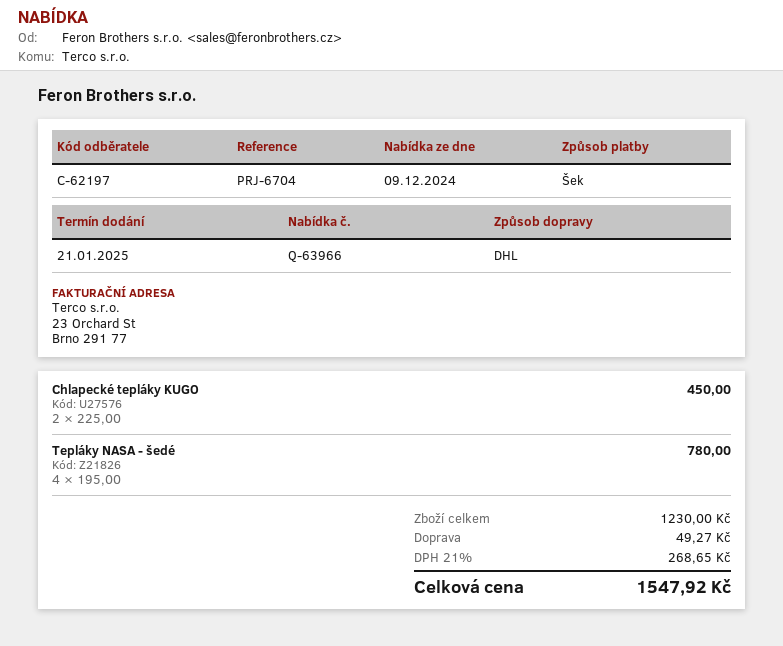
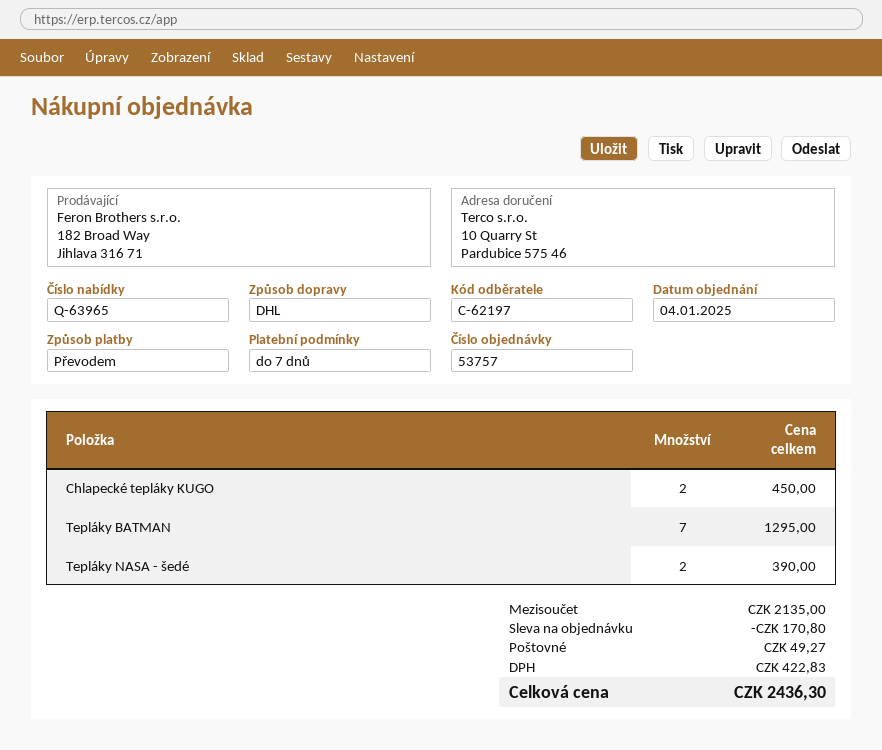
quote number: Q-63966 -> Q-63965
payment method: cheque -> bank transfer
Tepláky NASA - šedé: 4 for 780.00 -> 2 for 390.00
Tepláky BATMAN: none -> 7 for 1295.00
subtotal: 1230.00 -> 2135.00
discount: none -> 170.80
tax: 268.65 -> 422.83
total: 1547.92 -> 2436.30

